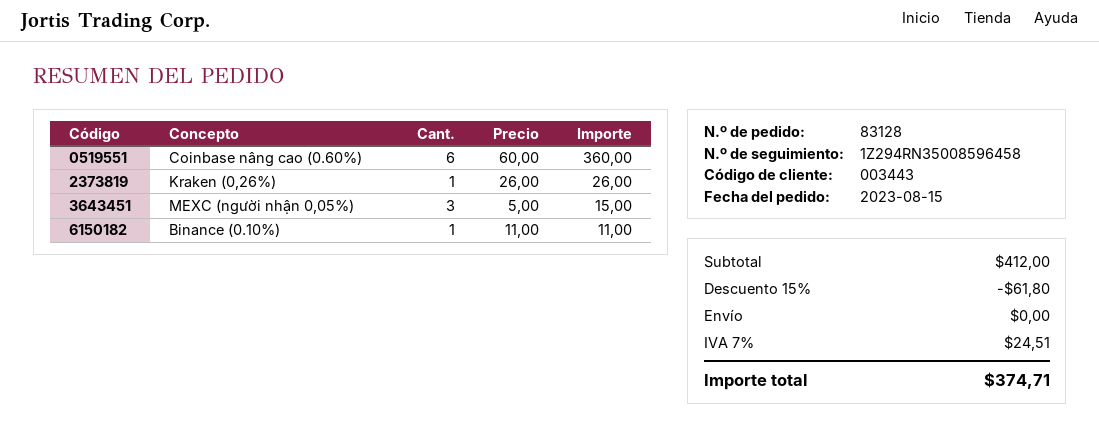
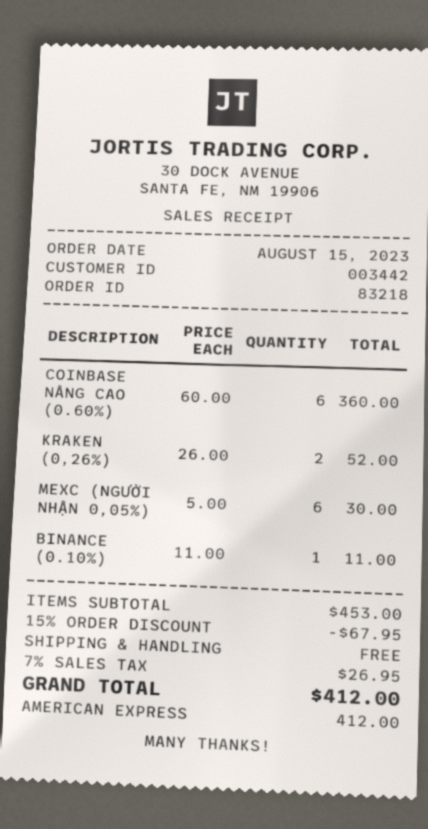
order number: 83128 -> 83218
customer number: 003443 -> 003442
Kraken (0,26%): 1 x 26.00 = 26.00 -> 2 x 26.00 = 52.00
MEXC (người nhận 0,05%): 3 x 5.00 = 15.00 -> 6 x 5.00 = 30.00
subtotal: 412.00 -> 453.00
discount: 15% = 61.80 -> 15% = 67.95
tax: 7% = 24.51 -> 7% = 26.95
total: 374.71 -> 412.00

